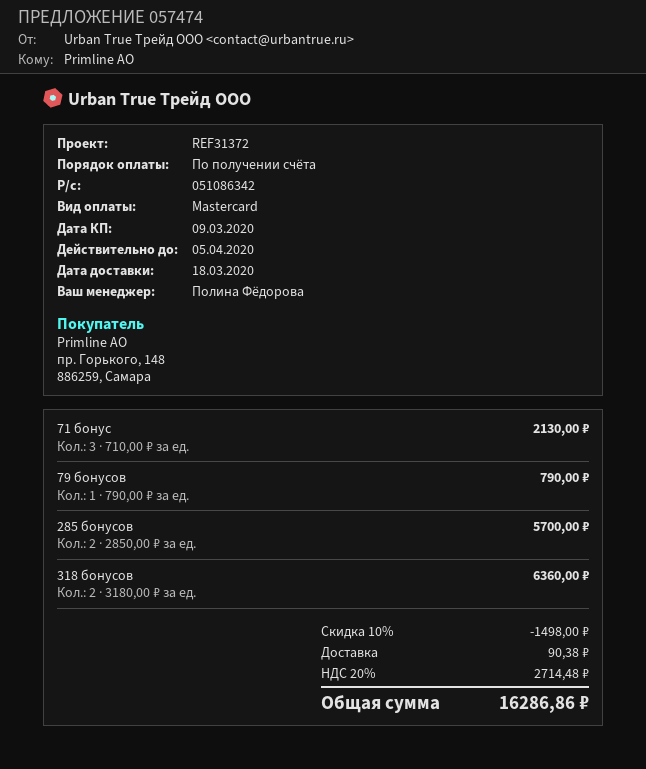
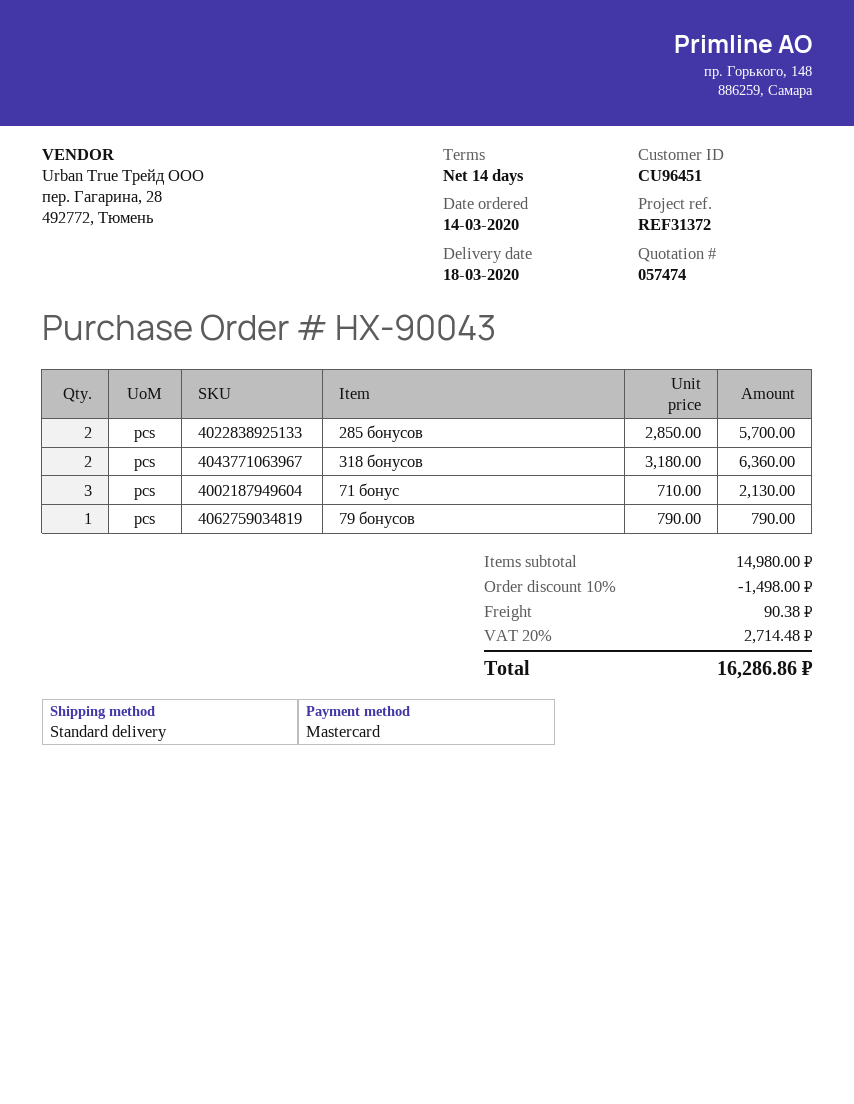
payment terms: on receipt -> 14 days

